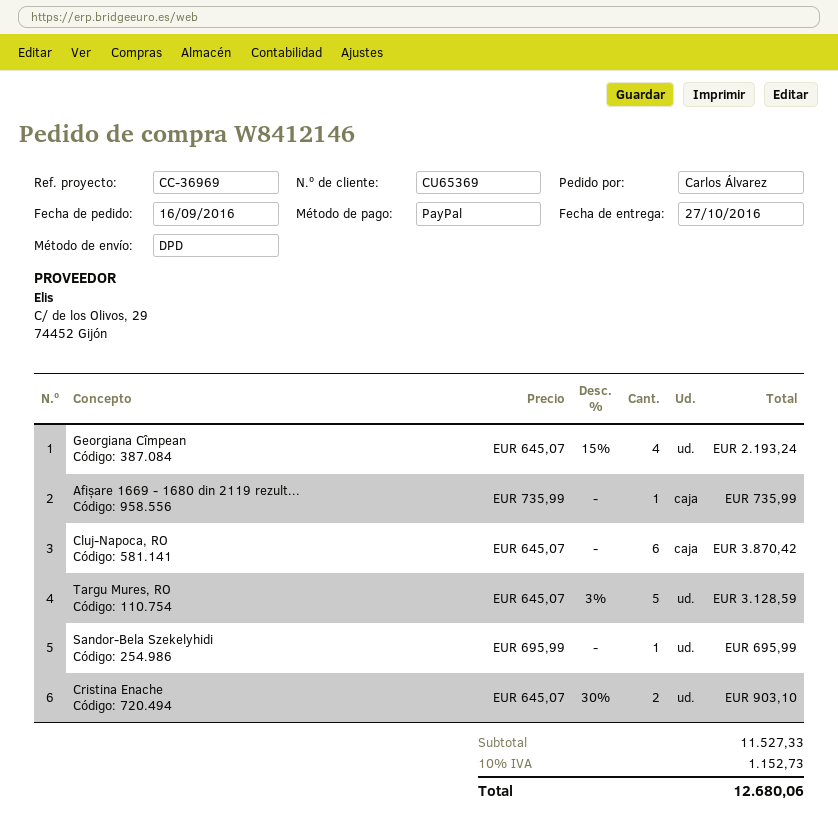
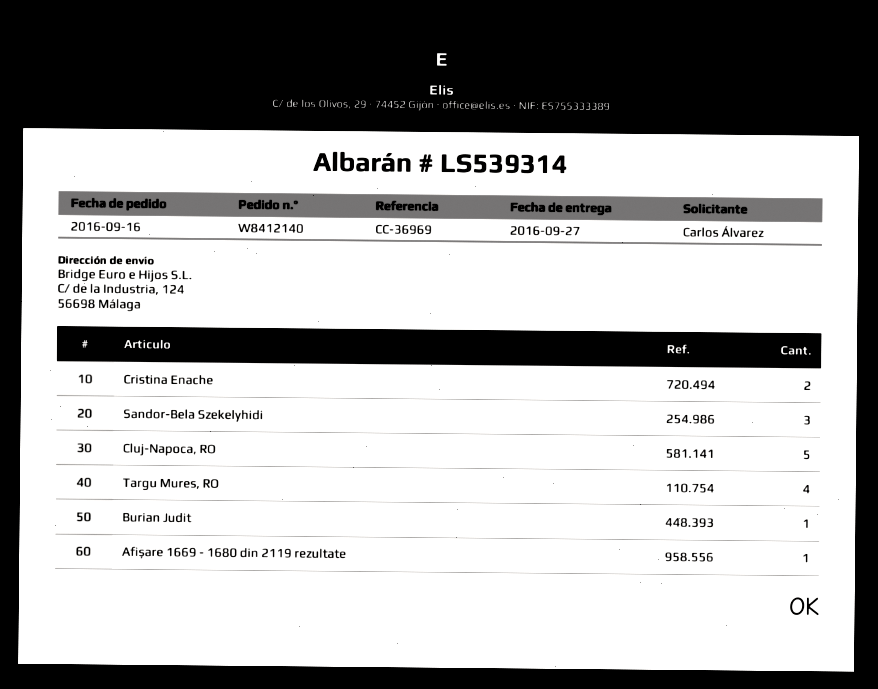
order number: W8412146 -> W8412140
delivery date: 2016-10-27 -> 2016-09-27
Georgiana Cîmpean: 4 -> none
Cluj-Napoca, RO: 6 -> 5
Targu Mures, RO: 5 -> 4
Sandor-Bela Szekelyhidi: 1 -> 3
Burian Judit: none -> 1

